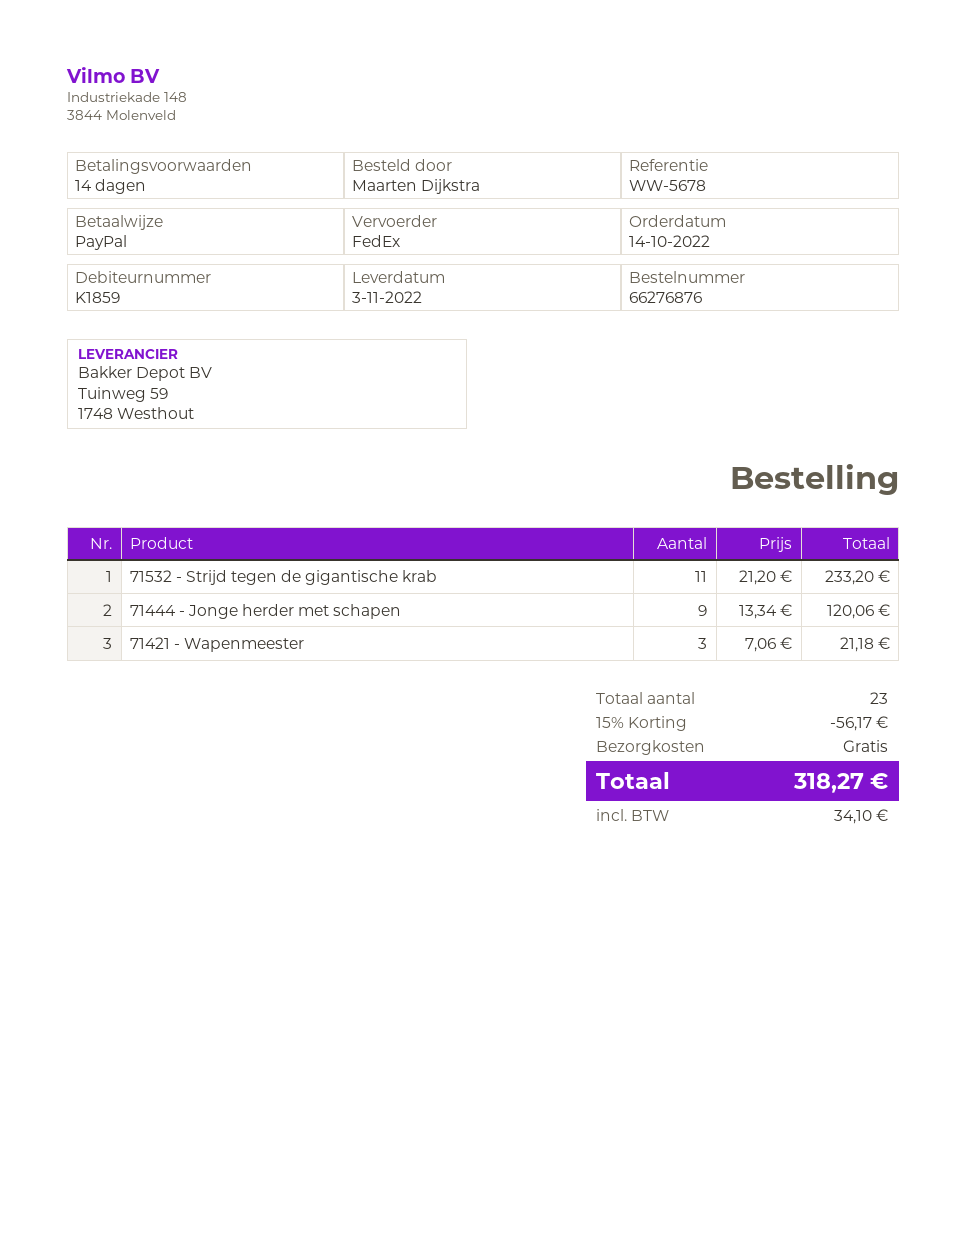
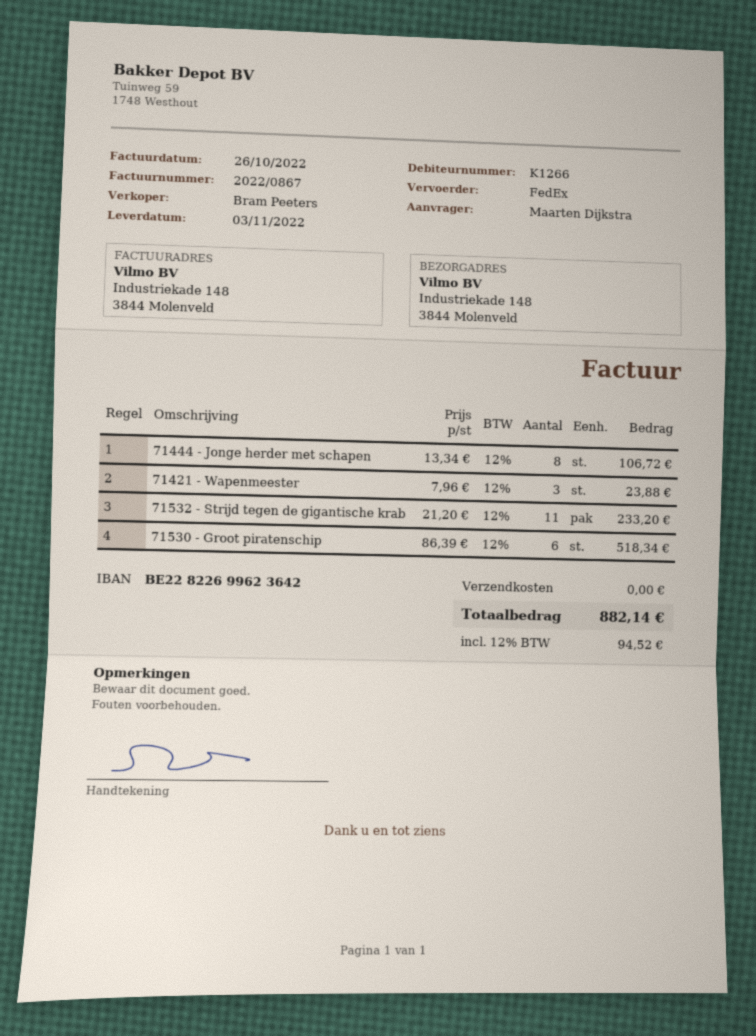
customer number: K1859 -> K1266
71444 - Jonge herder met schapen: 9 x 13.34 = 120.06 -> 8 x 13.34 = 106.72
71421 - Wapenmeester: 3 x 7.06 = 21.18 -> 3 x 7.96 = 23.88
71530 - Groot piratenschip: none -> 6 x 86.39 = 518.34
discount: 15% = 56.17 -> none
tax: 34.10 -> 94.52
total: 318.27 -> 882.14

